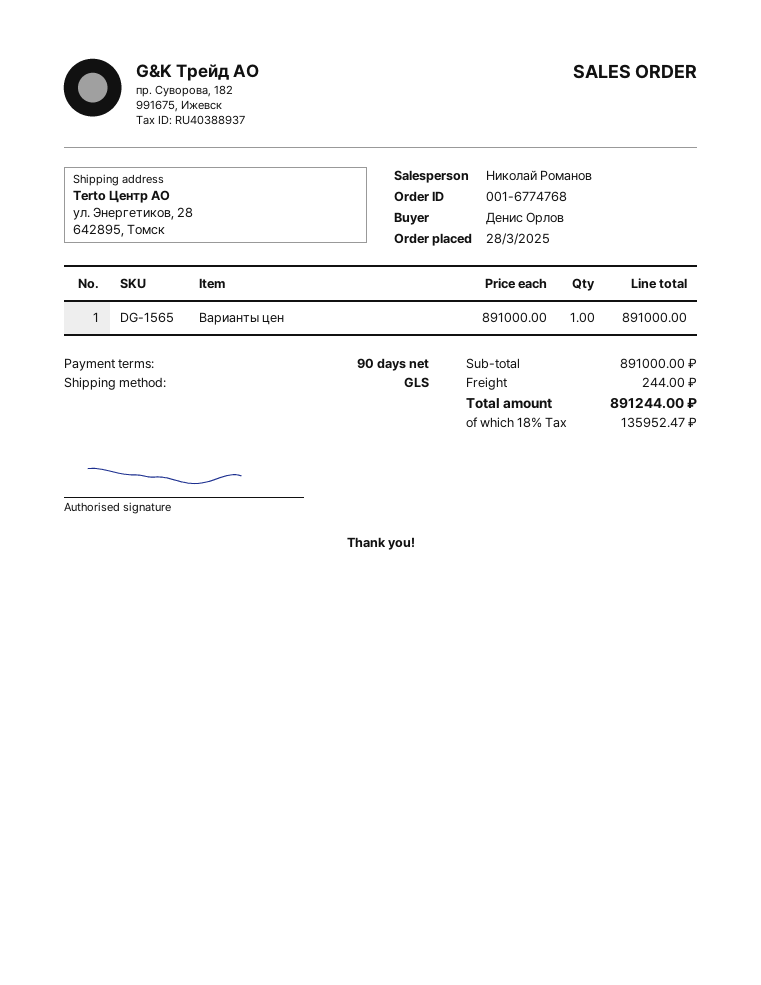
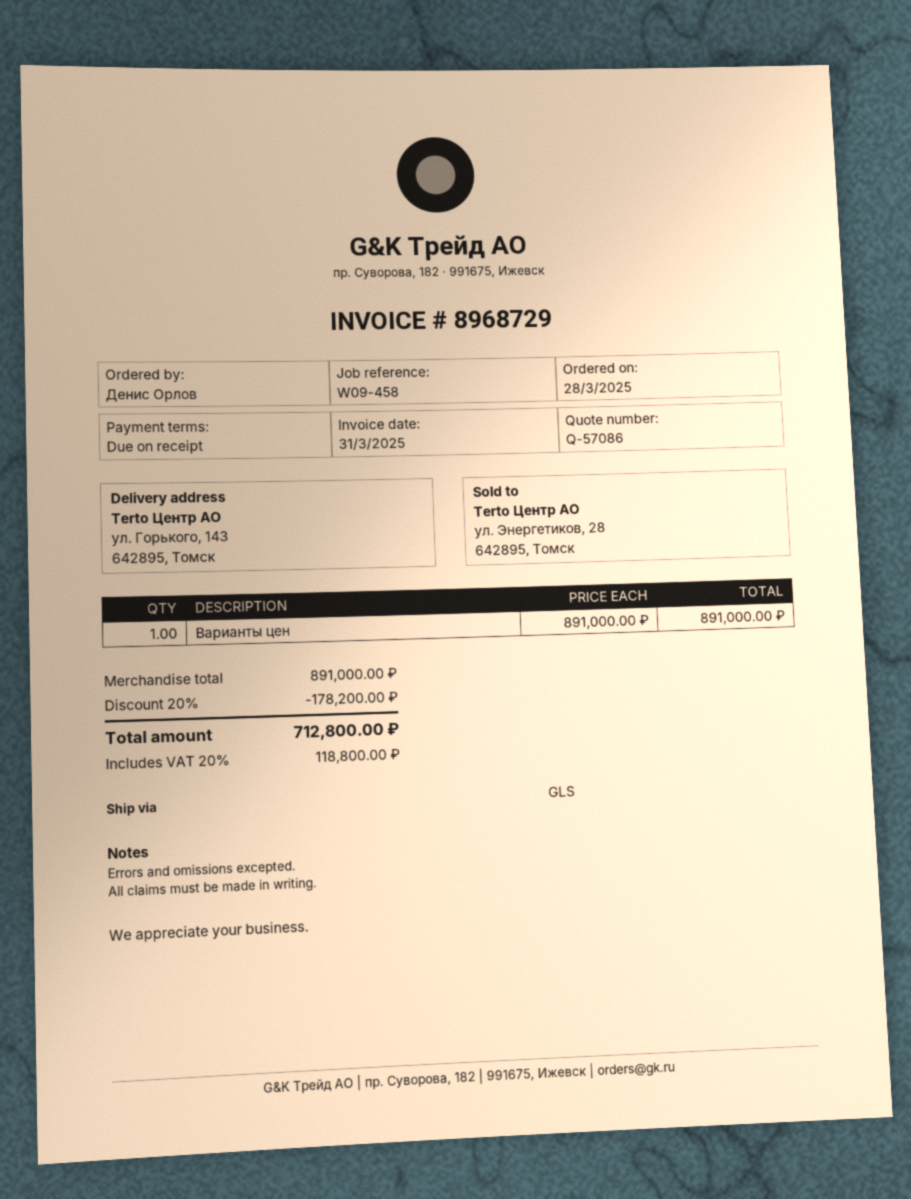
payment terms: 90 days -> on receipt
ship to: ул. Энергетиков, 28, 642895, Томск -> ул. Горького, 143, 642895, Томск
discount: none -> 20% = 178200.00
shipping: 244.00 -> none
tax: 18% = 135952.47 -> 20% = 118800.00
total: 891244.00 -> 712800.00

